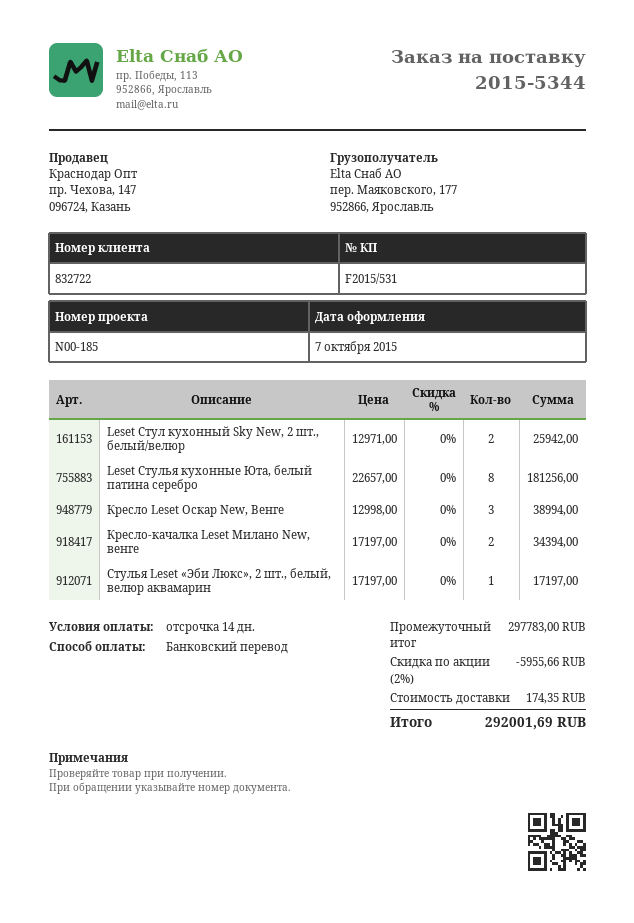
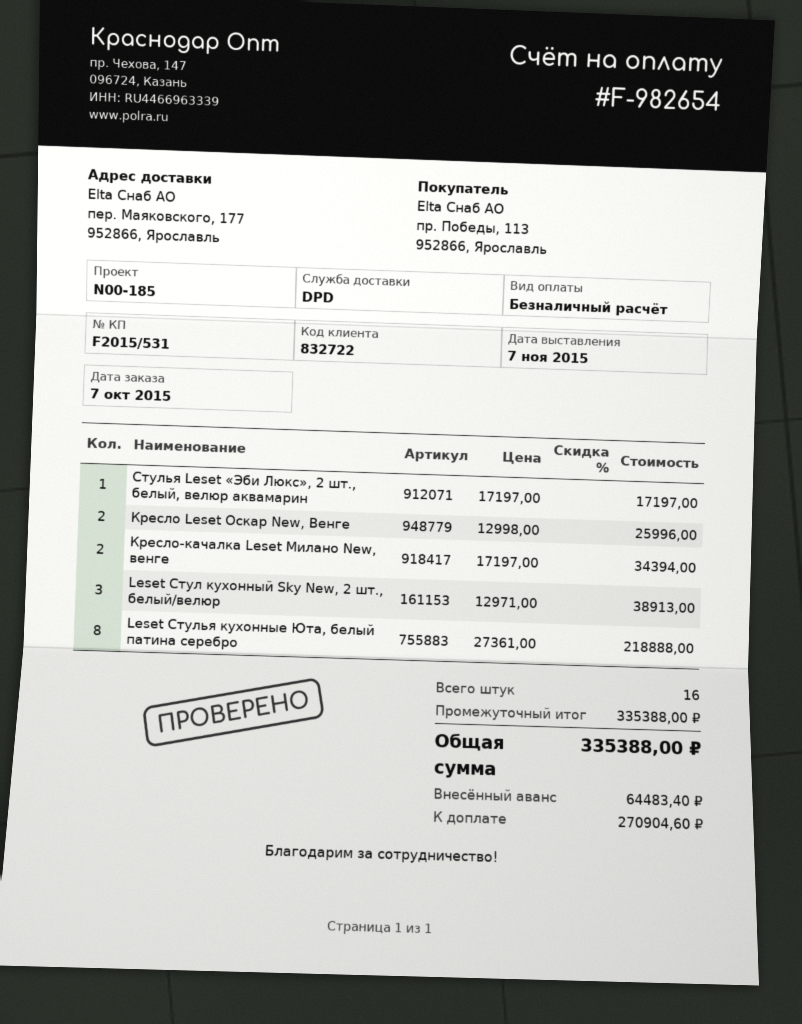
Leset Стул кухонный Sky New, 2 шт., белый/велюр: 2 x 12971.00 = 25942.00 -> 3 x 12971.00 = 38913.00
Leset Стулья кухонные Юта, белый патина серебро: 8 x 22657.00 = 181256.00 -> 8 x 27361.00 = 218888.00
Кресло Leset Оскар New, Венге: 3 x 12998.00 = 38994.00 -> 2 x 12998.00 = 25996.00
subtotal: 297783.00 -> 335388.00
discount: 2% = 5955.66 -> none
shipping: 174.35 -> none
total: 292001.69 -> 335388.00

